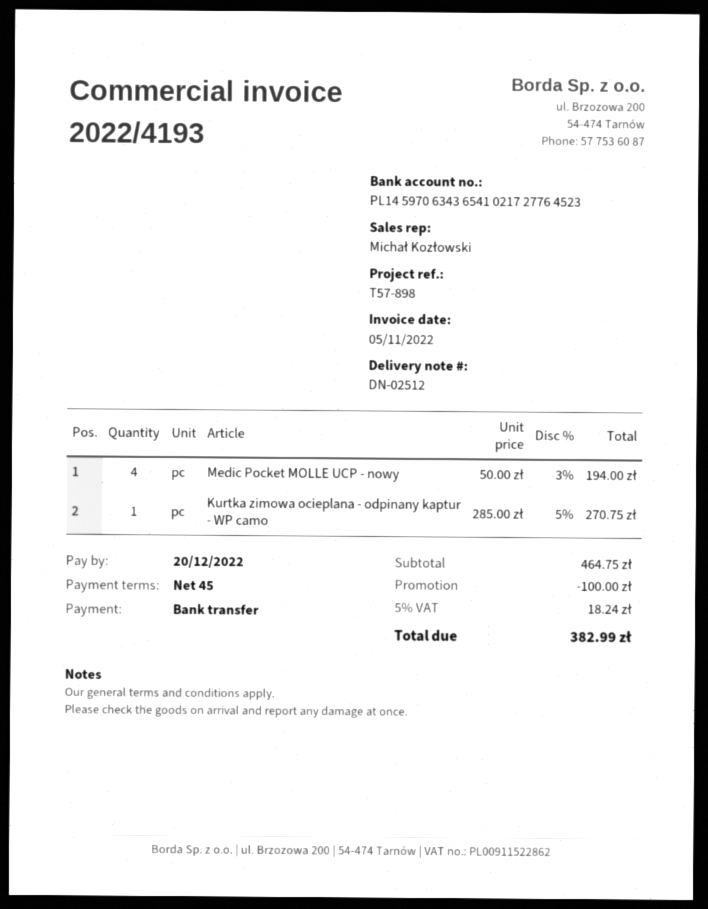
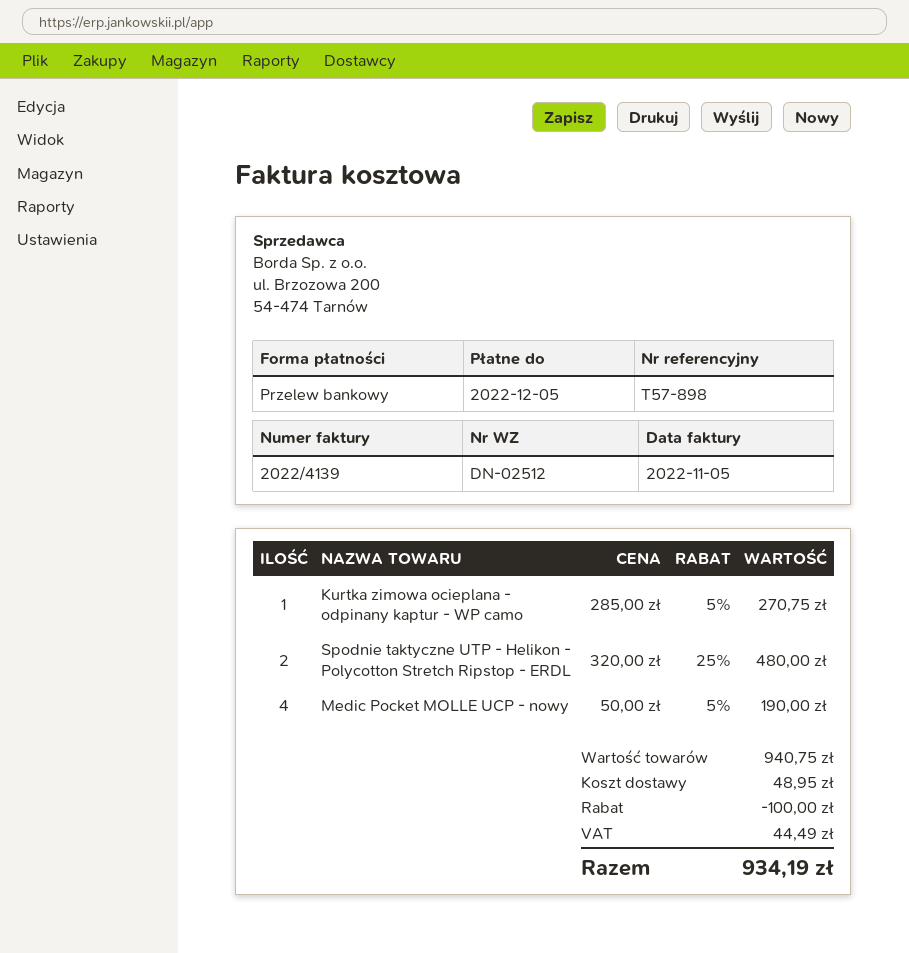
invoice number: 2022/4193 -> 2022/4139
due date: 2022-12-20 -> 2022-12-05
Medic Pocket MOLLE UCP - nowy: 4 x 50.00 - 3% = 194.00 -> 4 x 50.00 - 5% = 190.00
Spodnie taktyczne UTP - Helikon - Polycotton Stretch Ripstop - ERDL: none -> 2 x 320.00 - 25% = 480.00
subtotal: 464.75 -> 940.75
shipping: none -> 48.95
tax: 18.24 -> 44.49
total: 382.99 -> 934.19

